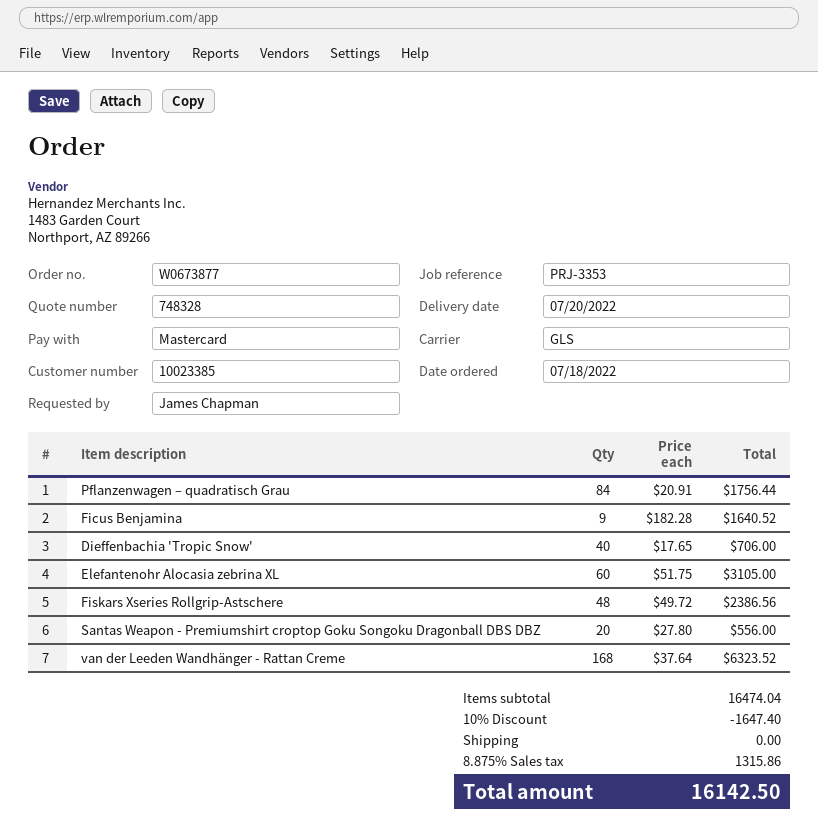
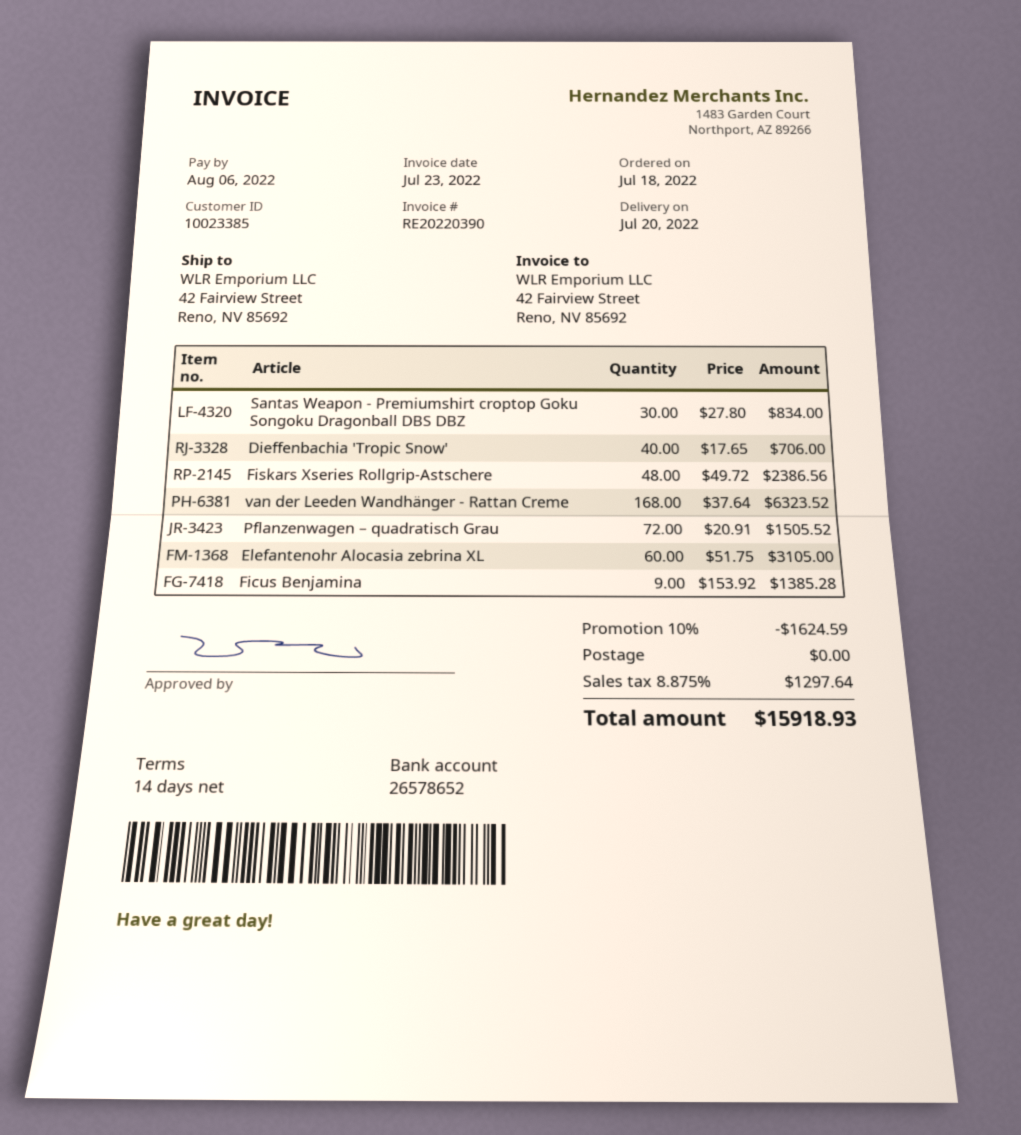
Pflanzenwagen – quadratisch Grau: 84 x 20.91 = 1756.44 -> 72 x 20.91 = 1505.52
Ficus Benjamina: 9 x 182.28 = 1640.52 -> 9 x 153.92 = 1385.28
Santas Weapon - Premiumshirt croptop Goku Songoku Dragonball DBS DBZ: 20 x 27.80 = 556.00 -> 30 x 27.80 = 834.00
discount: 10% = 1647.40 -> 10% = 1624.59
tax: 8.875% = 1315.86 -> 8.875% = 1297.64
total: 16142.50 -> 15918.93

